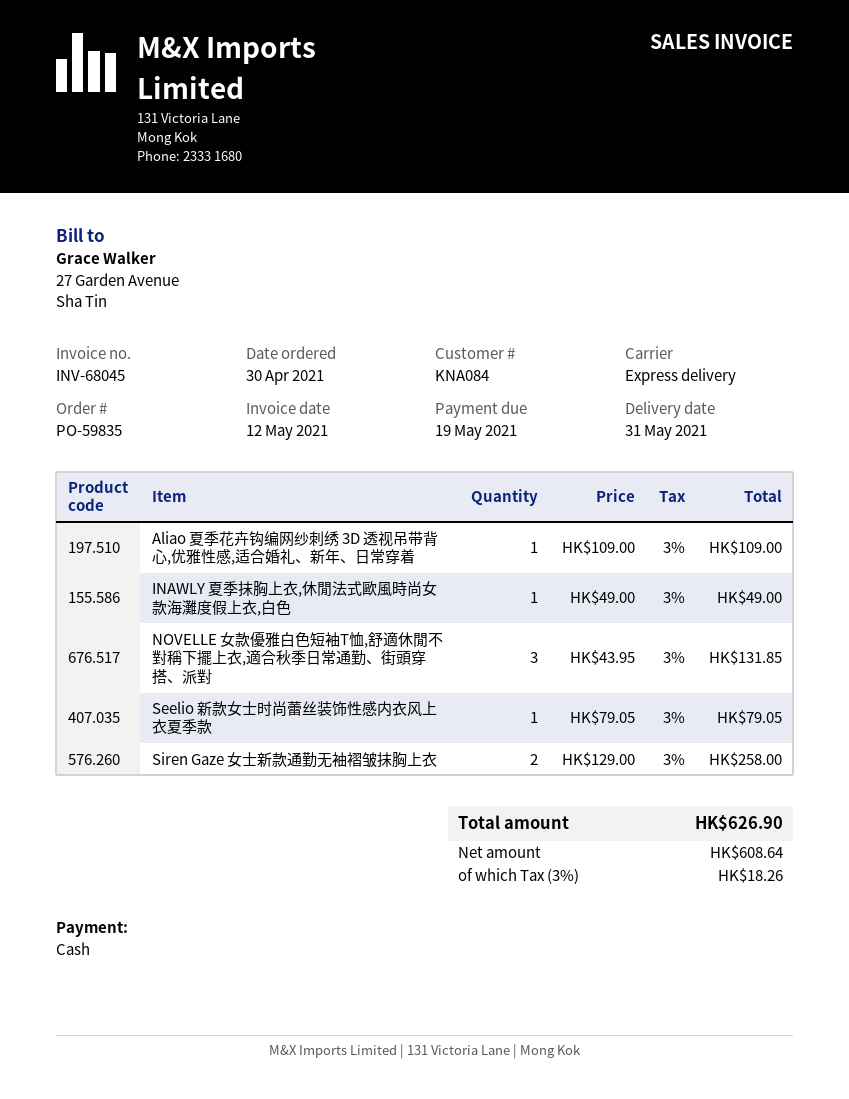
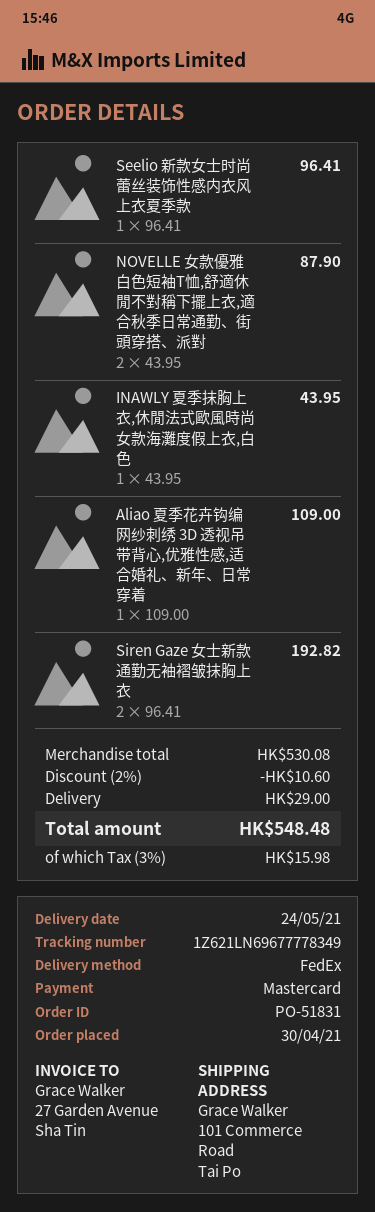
order number: PO-59835 -> PO-51831
delivery date: 2021-05-31 -> 2021-05-24
payment method: cash -> Mastercard
shipping method: express -> FedEx
INAWLY 夏季抹胸上衣,休閒法式歐風時尚女款海灘度假上衣,白色: 1 x 49.00 = 49.00 -> 1 x 43.95 = 43.95
NOVELLE 女款優雅白色短袖T恤,舒適休閒不對稱下擺上衣,適合秋季日常通勤、街頭穿搭、派對: 3 x 43.95 = 131.85 -> 2 x 43.95 = 87.90
Seelio 新款女士时尚蕾丝装饰性感内衣风上衣夏季款: 1 x 79.05 = 79.05 -> 1 x 96.41 = 96.41
Siren Gaze 女士新款通勤无袖褶皱抹胸上衣: 2 x 129.00 = 258.00 -> 2 x 96.41 = 192.82
discount: none -> 2% = 10.60
shipping: none -> 29.00
tax: 3% = 18.26 -> 3% = 15.98
total: 626.90 -> 548.48

